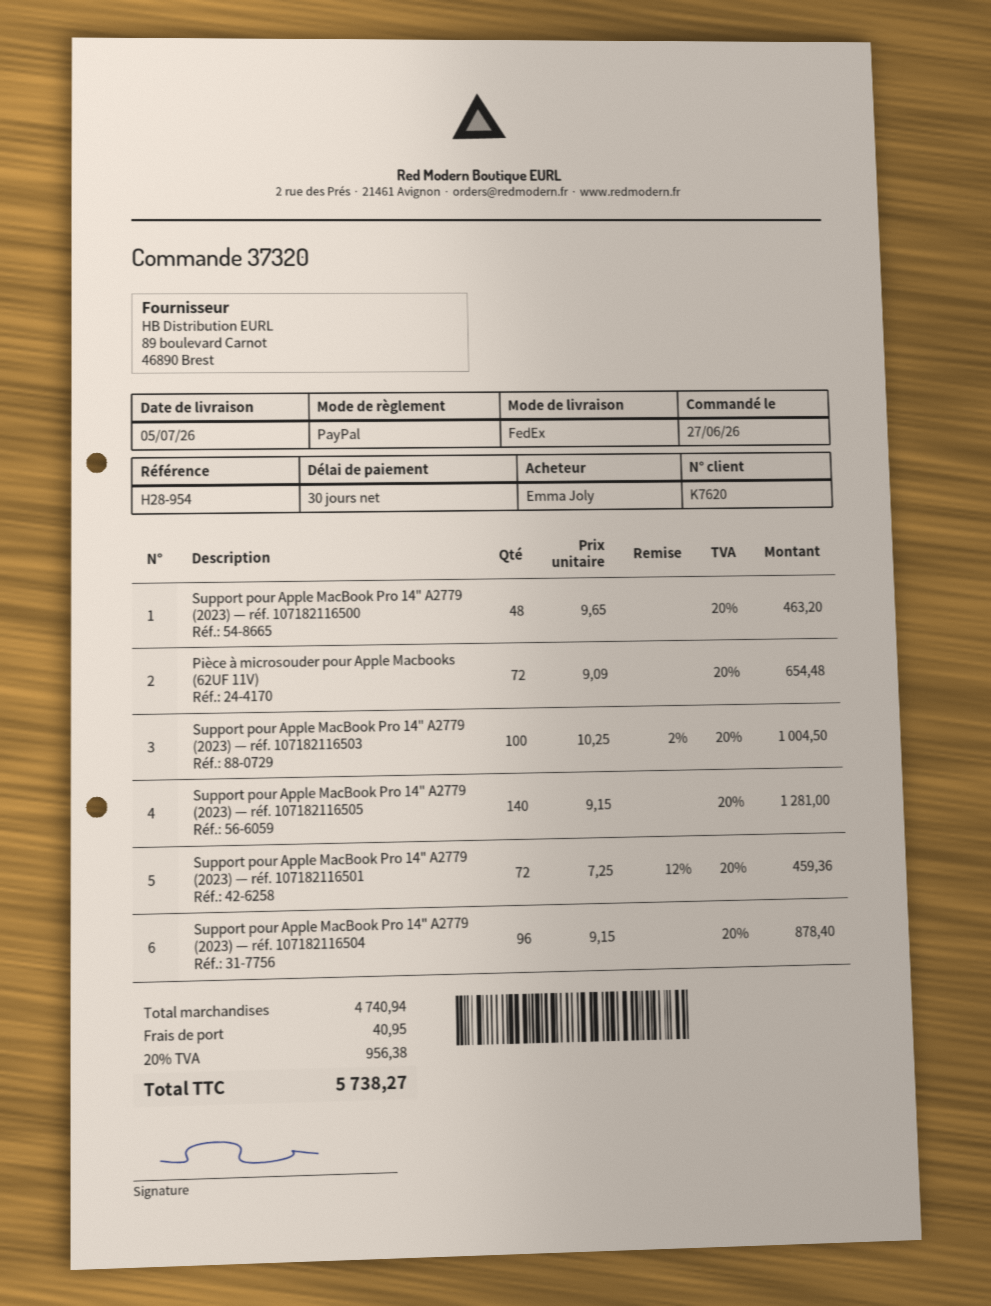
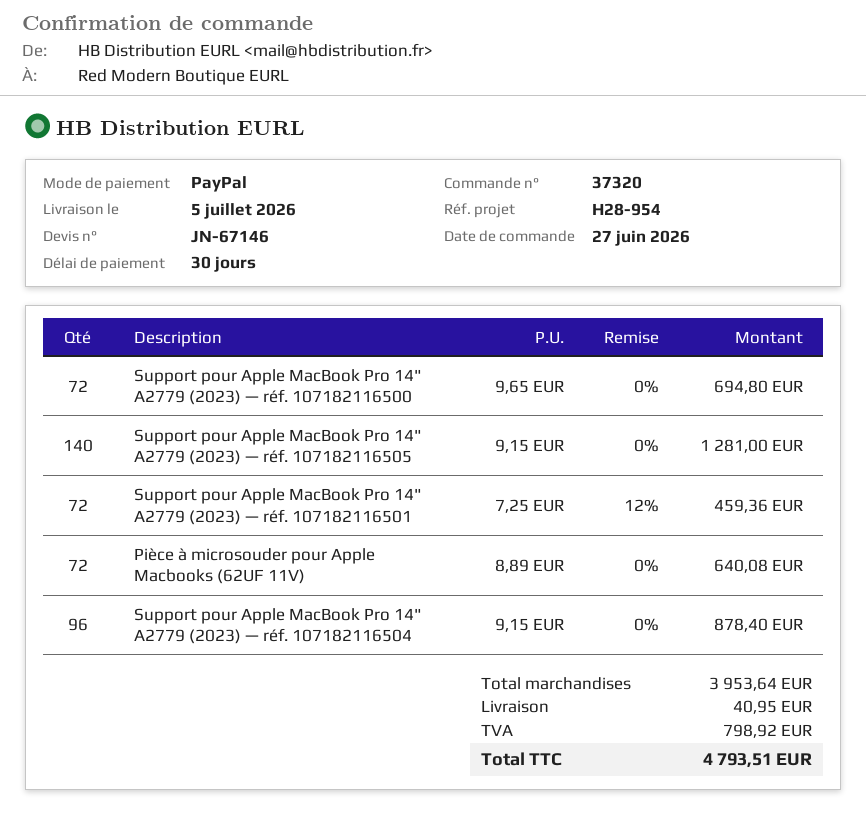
Support pour Apple MacBook Pro 14" A2779 (2023) — réf. 107182116500: 48 x 9.65 = 463.20 -> 72 x 9.65 = 694.80
Pièce à microsouder pour Apple Macbooks (62UF 11V): 72 x 9.09 = 654.48 -> 72 x 8.89 = 640.08
Support pour Apple MacBook Pro 14" A2779 (2023) — réf. 107182116503: 100 x 10.25 - 2% = 1004.50 -> none
subtotal: 4740.94 -> 3953.64
tax: 956.38 -> 798.92
total: 5738.27 -> 4793.51

